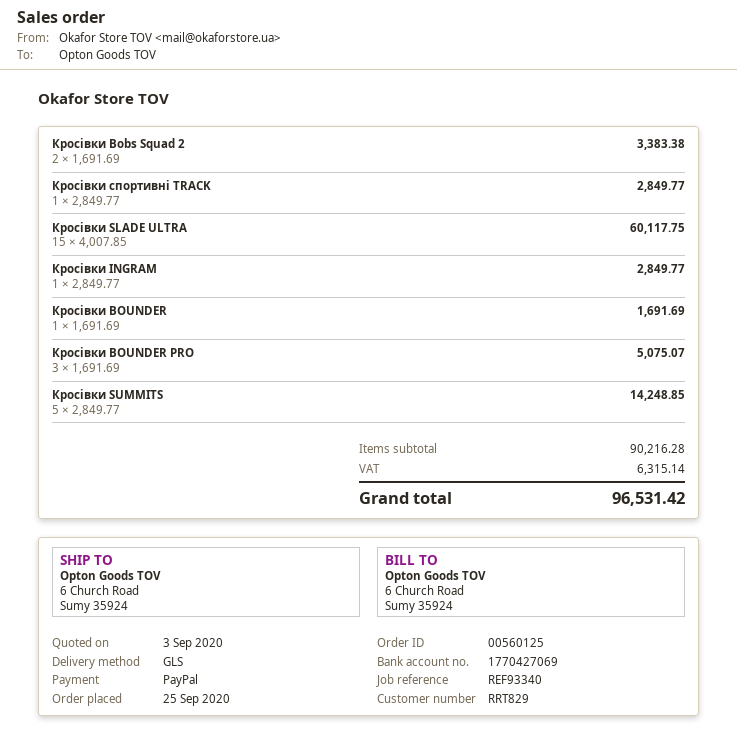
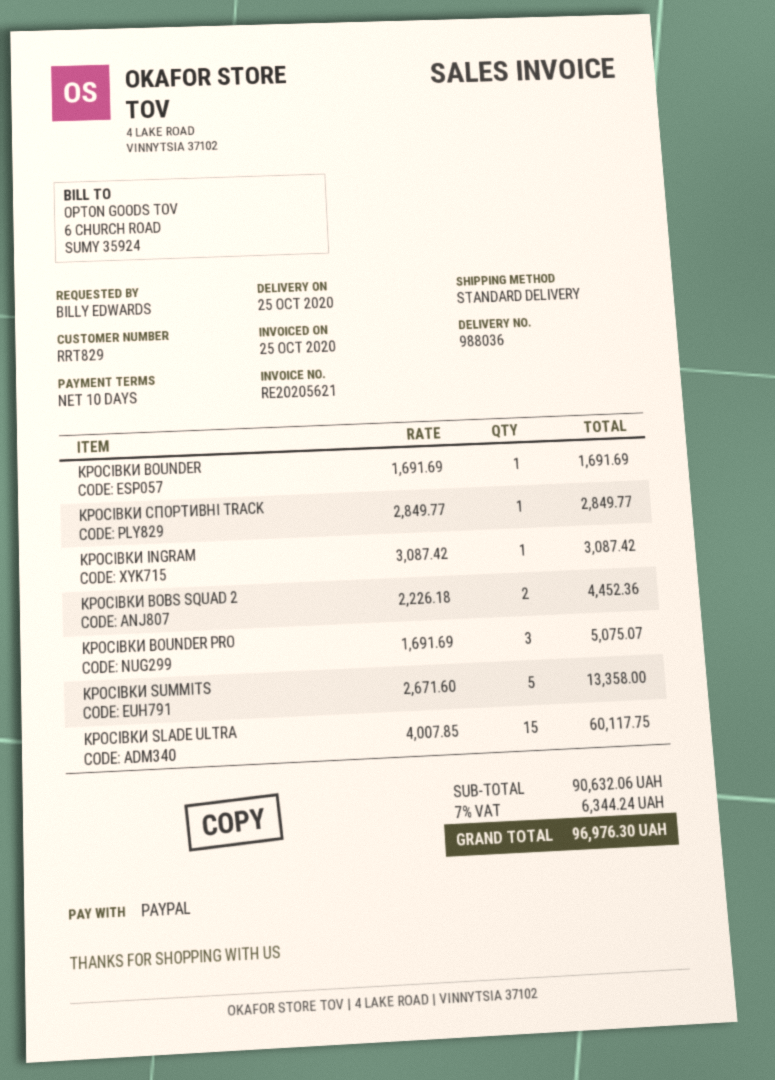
shipping method: GLS -> standard
Кросівки Bobs Squad 2: 2 x 1691.69 = 3383.38 -> 2 x 2226.18 = 4452.36
Кросівки INGRAM: 1 x 2849.77 = 2849.77 -> 1 x 3087.42 = 3087.42
Кросівки SUMMITS: 5 x 2849.77 = 14248.85 -> 5 x 2671.60 = 13358.00
subtotal: 90216.28 -> 90632.06
tax: 6315.14 -> 6344.24
total: 96531.42 -> 96976.30

